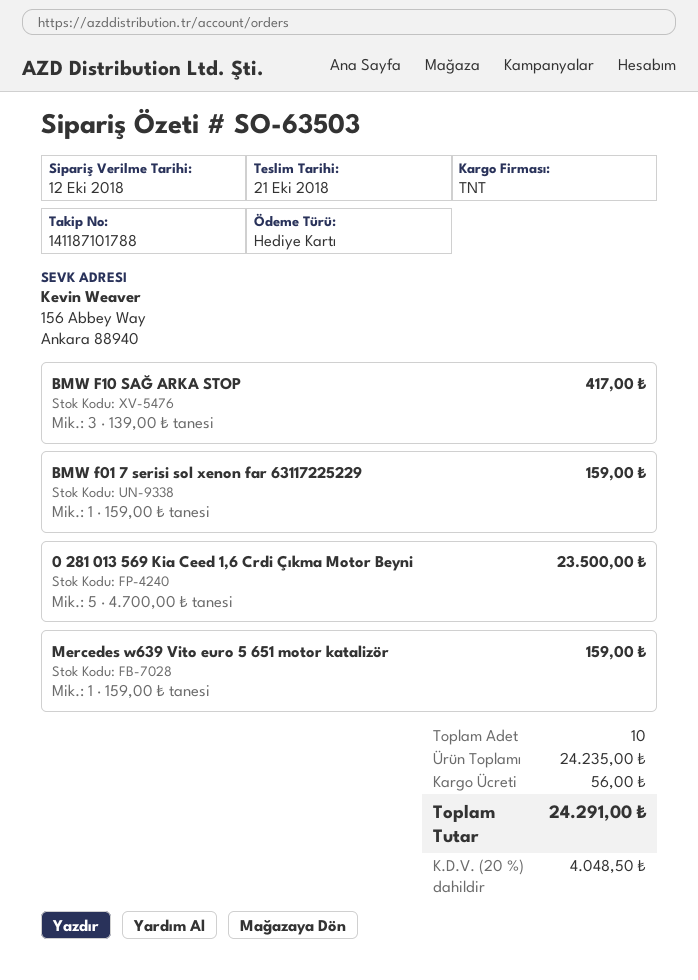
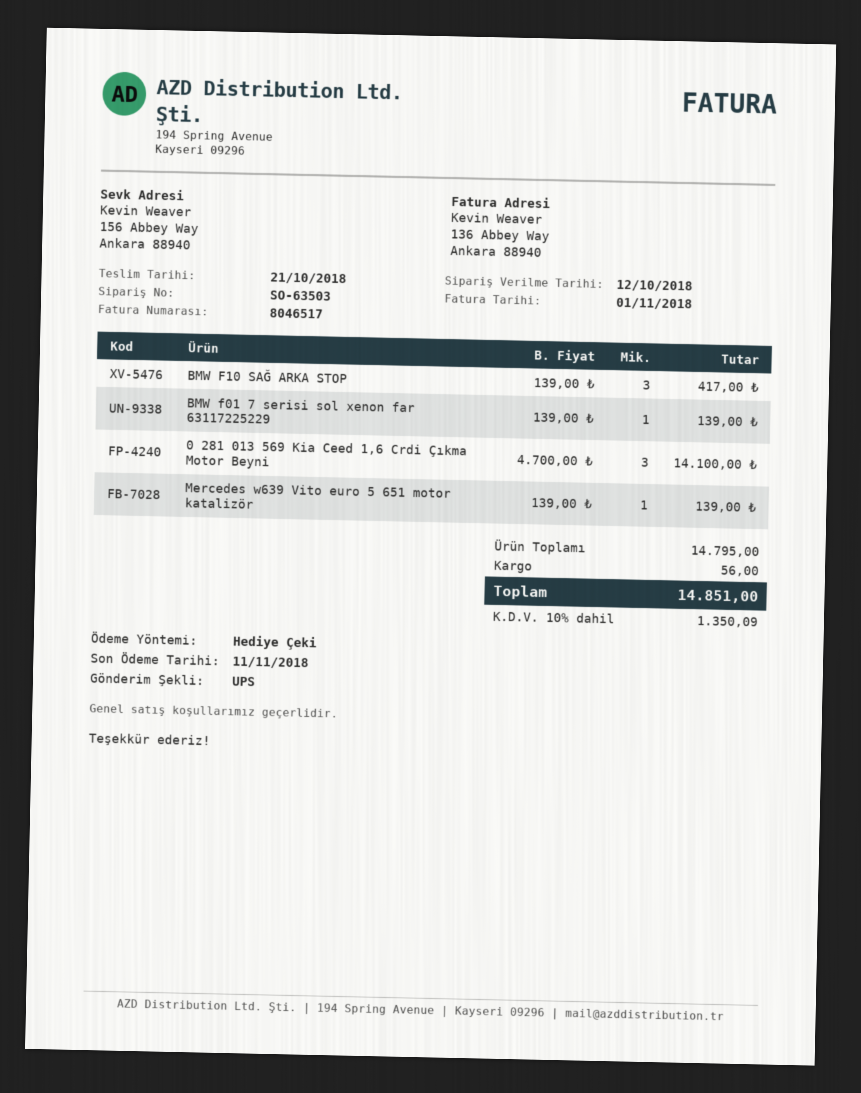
shipping method: TNT -> UPS
BMW f01 7 serisi sol xenon far 63117225229: 1 x 159.00 = 159.00 -> 1 x 139.00 = 139.00
0 281 013 569 Kia Ceed 1,6 Crdi Çıkma Motor Beyni: 5 x 4700.00 = 23500.00 -> 3 x 4700.00 = 14100.00
Mercedes w639 Vito euro 5 651 motor katalizör: 1 x 159.00 = 159.00 -> 1 x 139.00 = 139.00
subtotal: 24235.00 -> 14795.00
tax: 20% = 4048.50 -> 10% = 1350.09
total: 24291.00 -> 14851.00

